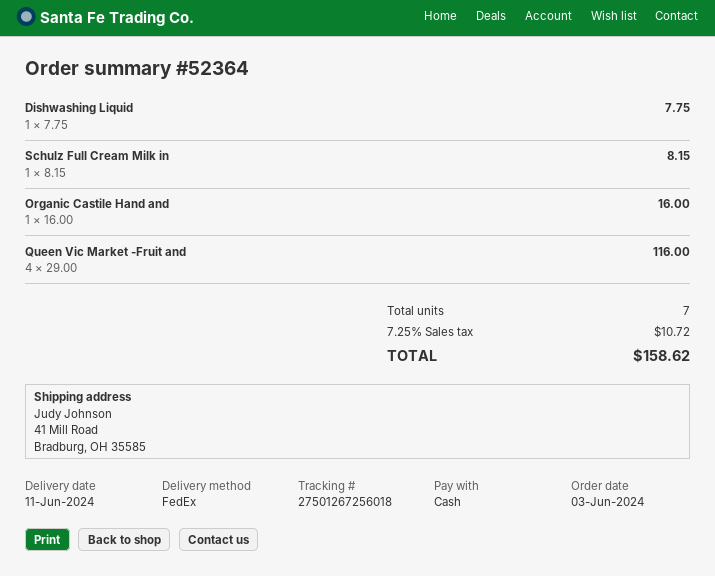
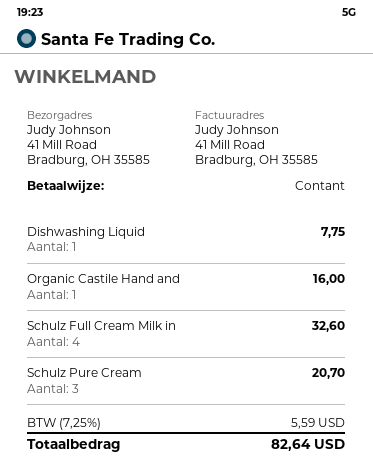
Schulz Full Cream Milk in: 1 for 8.15 -> 4 for 32.60
Queen Vic Market -Fruit and: 4 for 116.00 -> none
Schulz Pure Cream: none -> 3 for 20.70
tax: 7.25% = 10.72 -> 7.25% = 5.59
total: 158.62 -> 82.64

